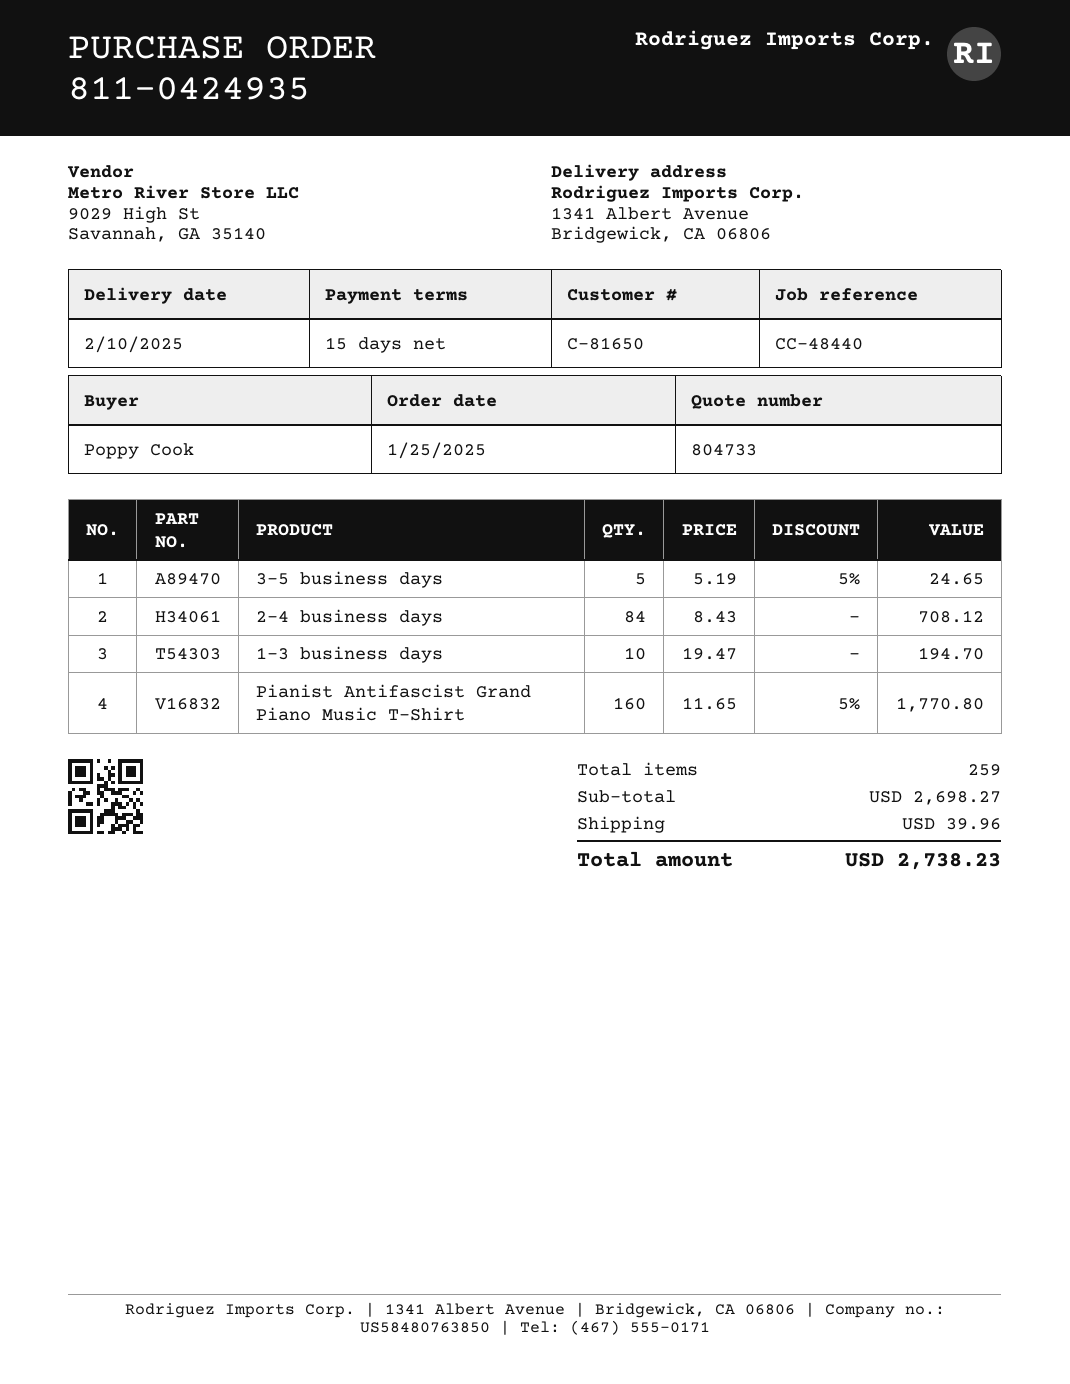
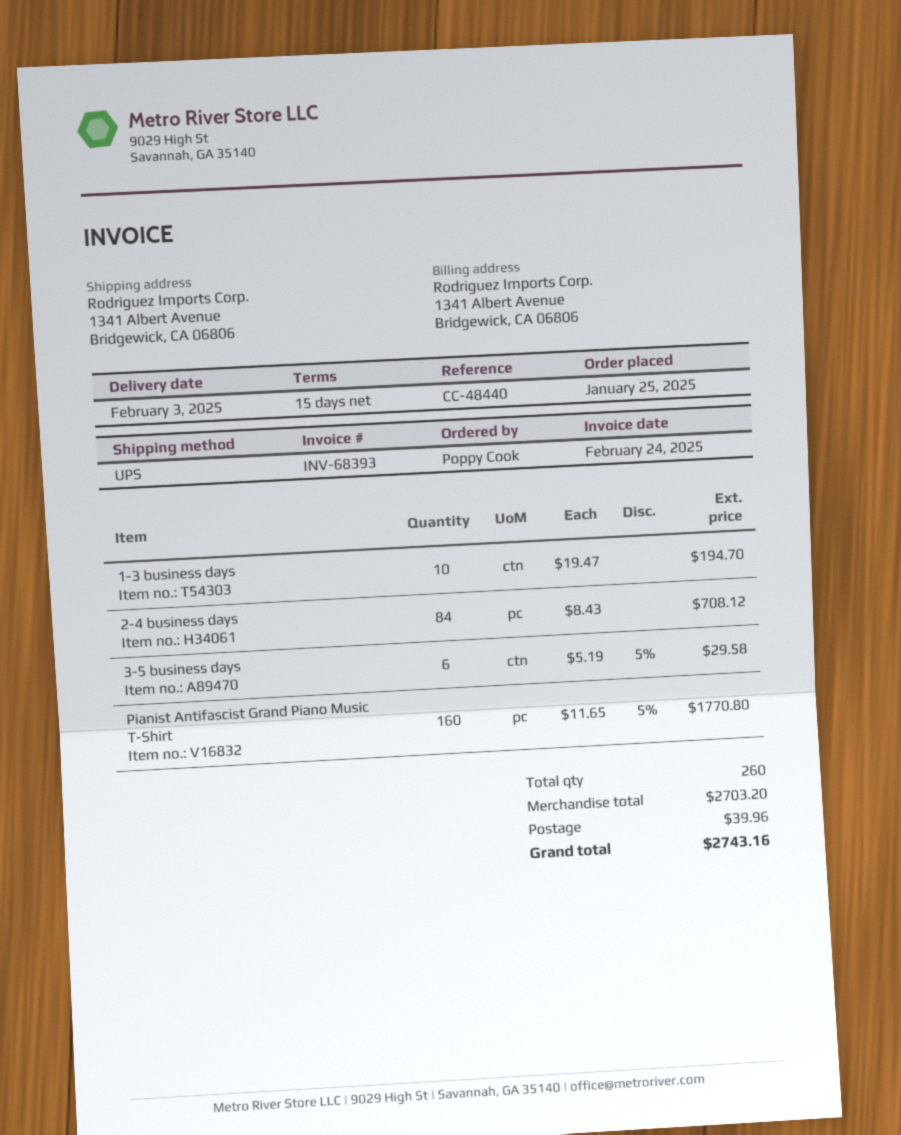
delivery date: 2025-02-10 -> 2025-02-03
3-5 business days: 5 x 5.19 - 5% = 24.65 -> 6 x 5.19 - 5% = 29.58
total quantity: 259 -> 260
subtotal: 2698.27 -> 2703.20
total: 2738.23 -> 2743.16

